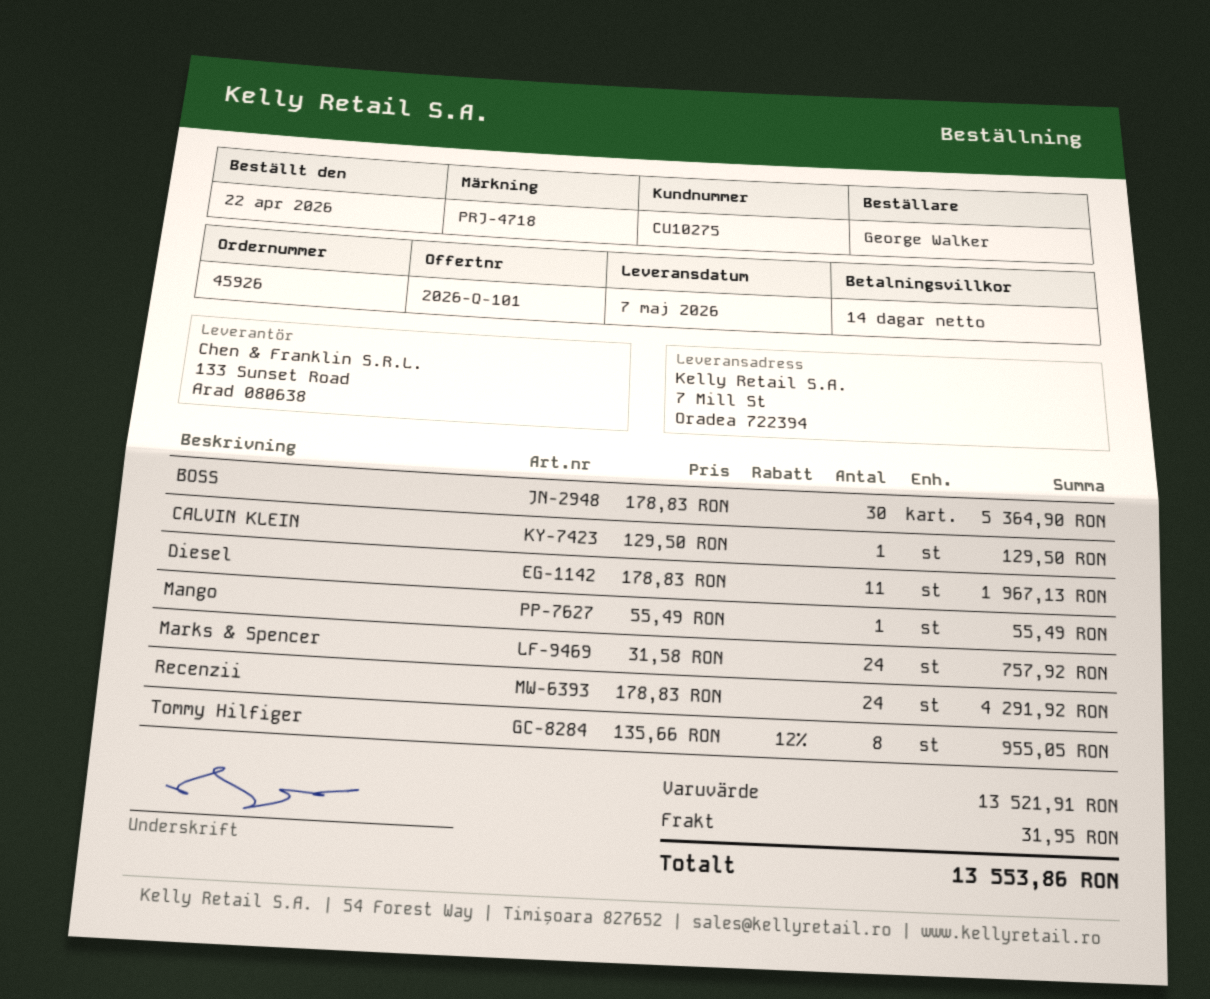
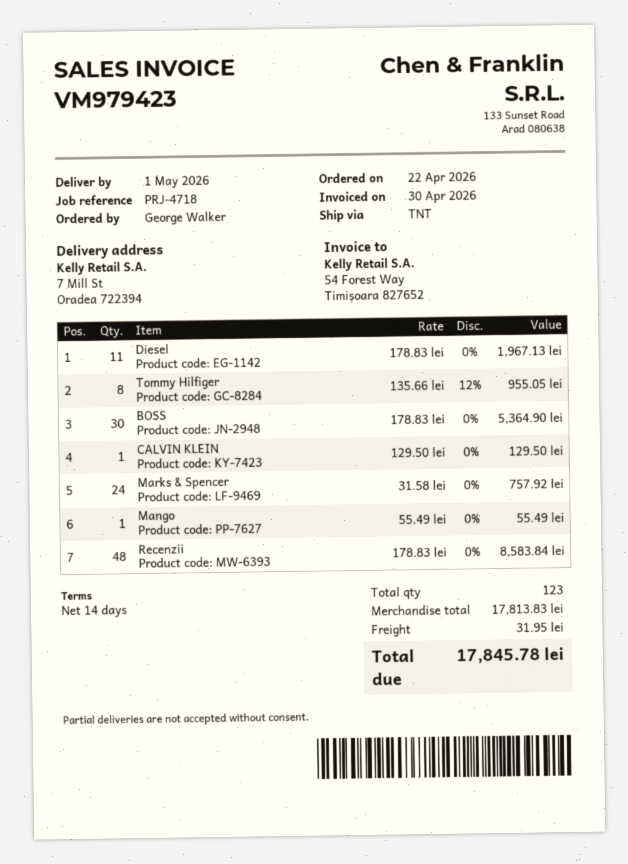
delivery date: 2026-05-07 -> 2026-05-01
Recenzii: 24 x 178.83 = 4291.92 -> 48 x 178.83 = 8583.84
subtotal: 13521.91 -> 17813.83
total: 13553.86 -> 17845.78

